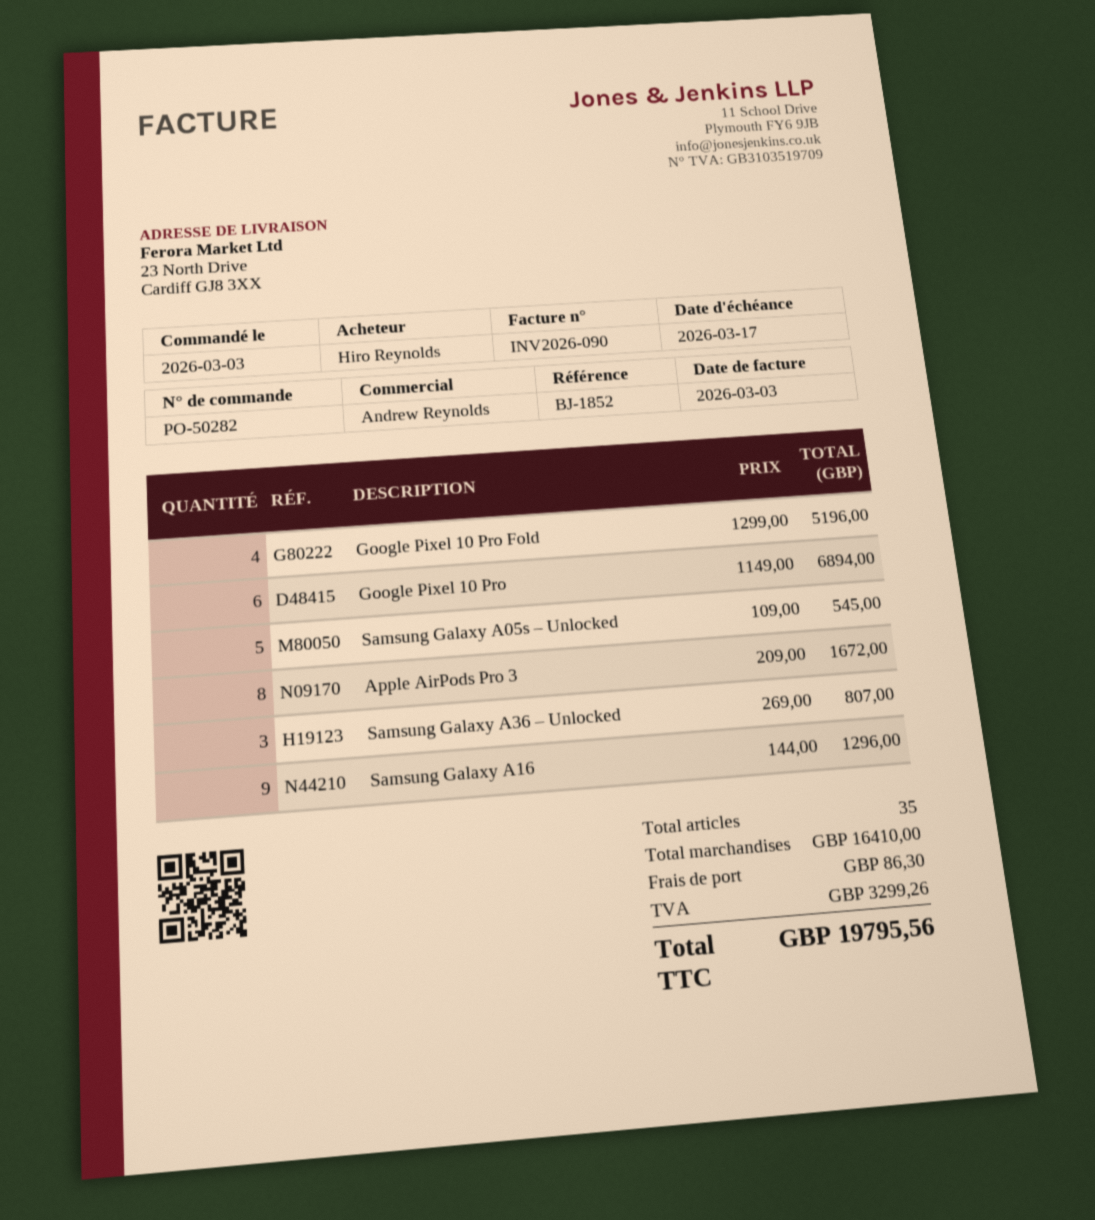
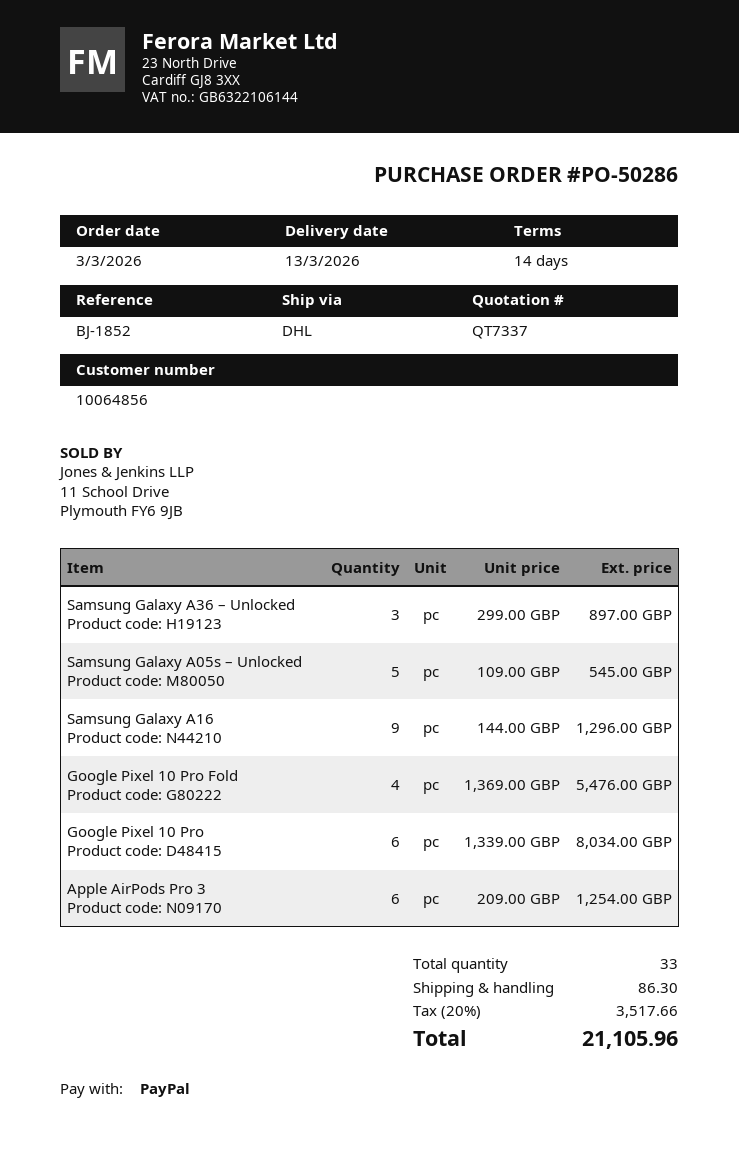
order number: PO-50282 -> PO-50286
Google Pixel 10 Pro Fold: 4 x 1299.00 = 5196.00 -> 4 x 1369.00 = 5476.00
Google Pixel 10 Pro: 6 x 1149.00 = 6894.00 -> 6 x 1339.00 = 8034.00
Apple AirPods Pro 3: 8 x 209.00 = 1672.00 -> 6 x 209.00 = 1254.00
Samsung Galaxy A36 – Unlocked: 3 x 269.00 = 807.00 -> 3 x 299.00 = 897.00
total quantity: 35 -> 33
tax: 3299.26 -> 3517.66
total: 19795.56 -> 21105.96

